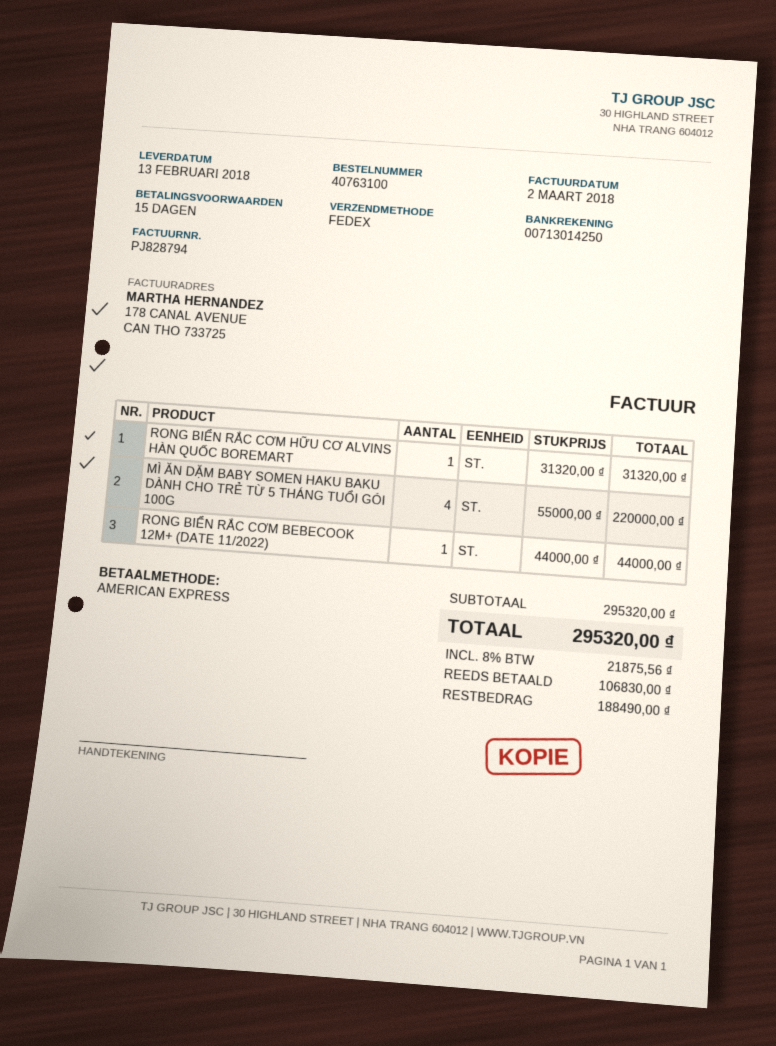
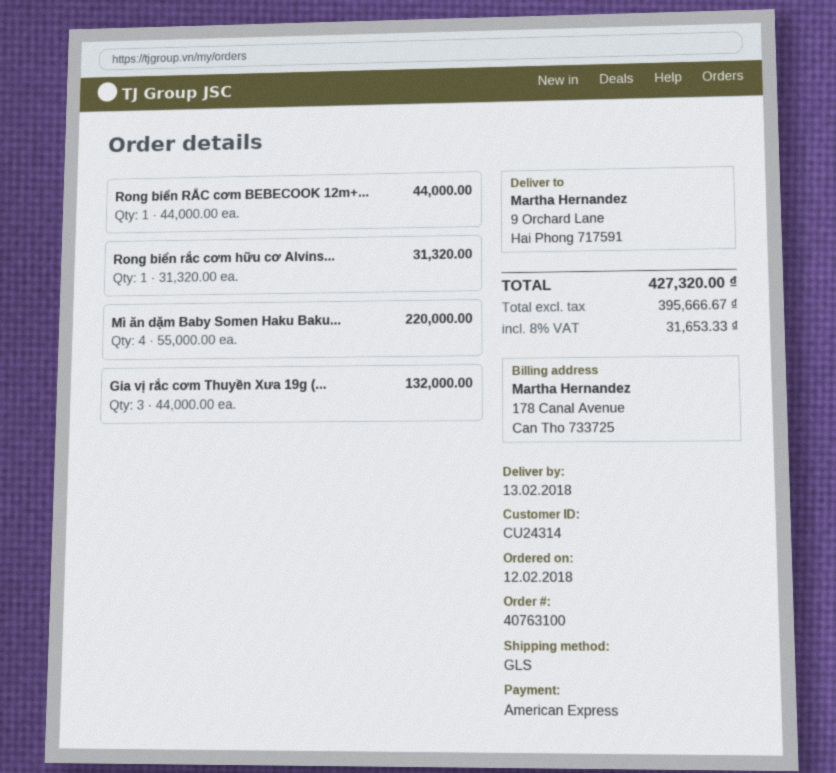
shipping method: FedEx -> GLS
Gia vị rắc cơm Thuyền Xưa 19g (...: none -> 3 x 44000.00 = 132000.00
tax: 8% = 21875.56 -> 8% = 31653.33
total: 295320.00 -> 427320.00

